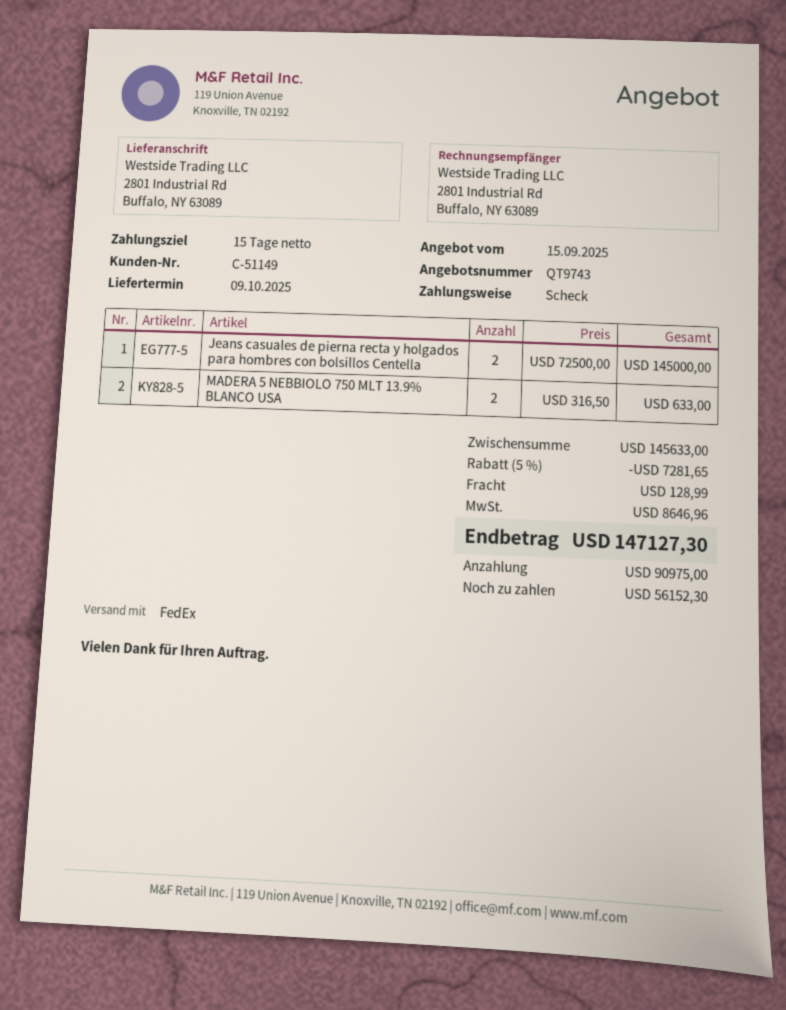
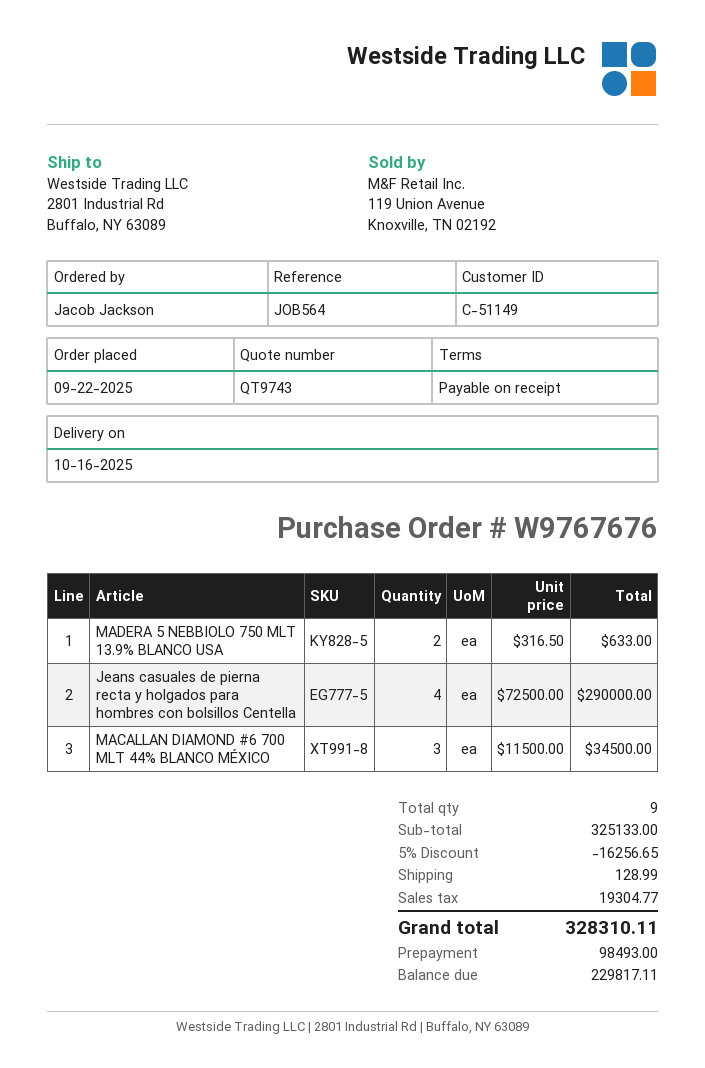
delivery date: 2025-10-09 -> 2025-10-16
payment terms: 15 days -> on receipt
Jeans casuales de pierna recta y holgados para hombres con bolsillos Centella: 2 x 72500.00 = 145000.00 -> 4 x 72500.00 = 290000.00
MACALLAN DIAMOND #6 700 MLT 44% BLANCO MÉXICO: none -> 3 x 11500.00 = 34500.00
subtotal: 145633.00 -> 325133.00
discount: 5% = 7281.65 -> 5% = 16256.65
tax: 8646.96 -> 19304.77
total: 147127.30 -> 328310.11
deposit: 90975.00 -> 98493.00
balance: 56152.30 -> 229817.11

